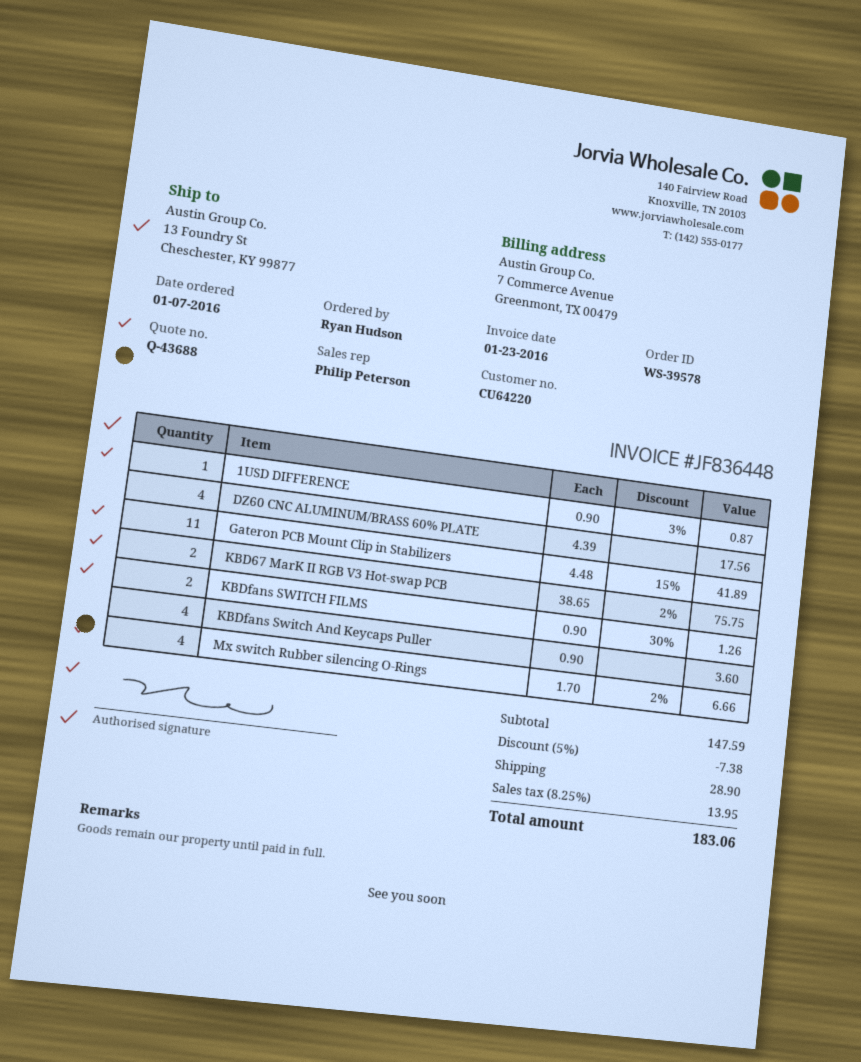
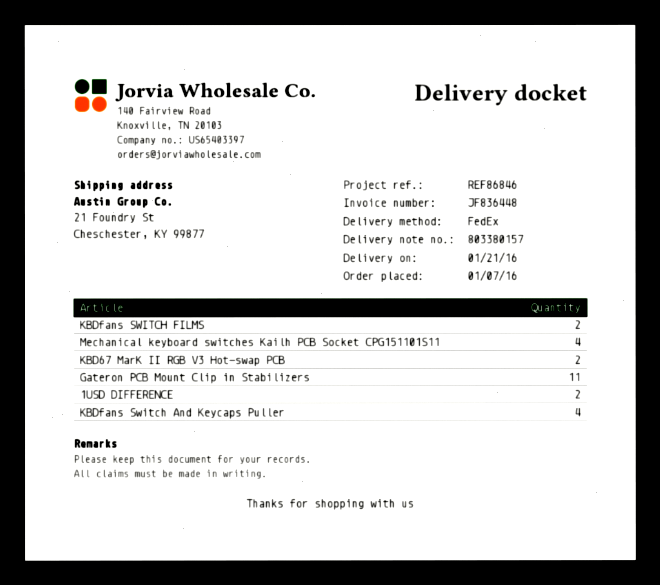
ship to: 13 Foundry St, Cheschester, KY 99877 -> 21 Foundry St, Cheschester, KY 99877
1USD DIFFERENCE: 1 -> 2
DZ60 CNC ALUMINUM/BRASS 60% PLATE: 4 -> none
Mx switch Rubber silencing O-Rings: 4 -> none
Mechanical keyboard switches Kailh PCB Socket CPG151101S11: none -> 4

